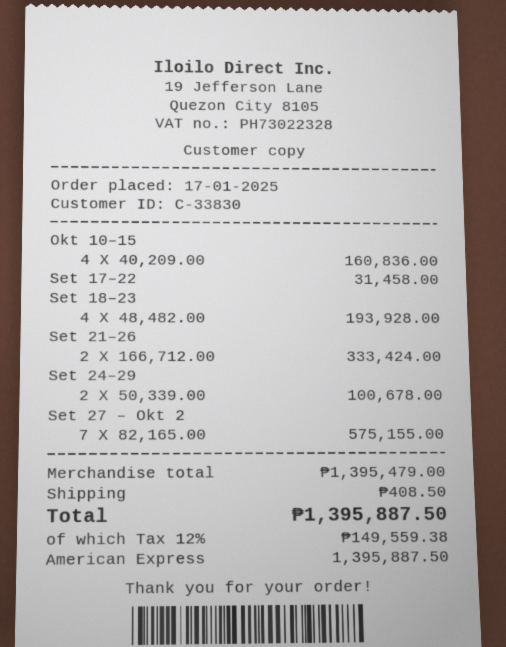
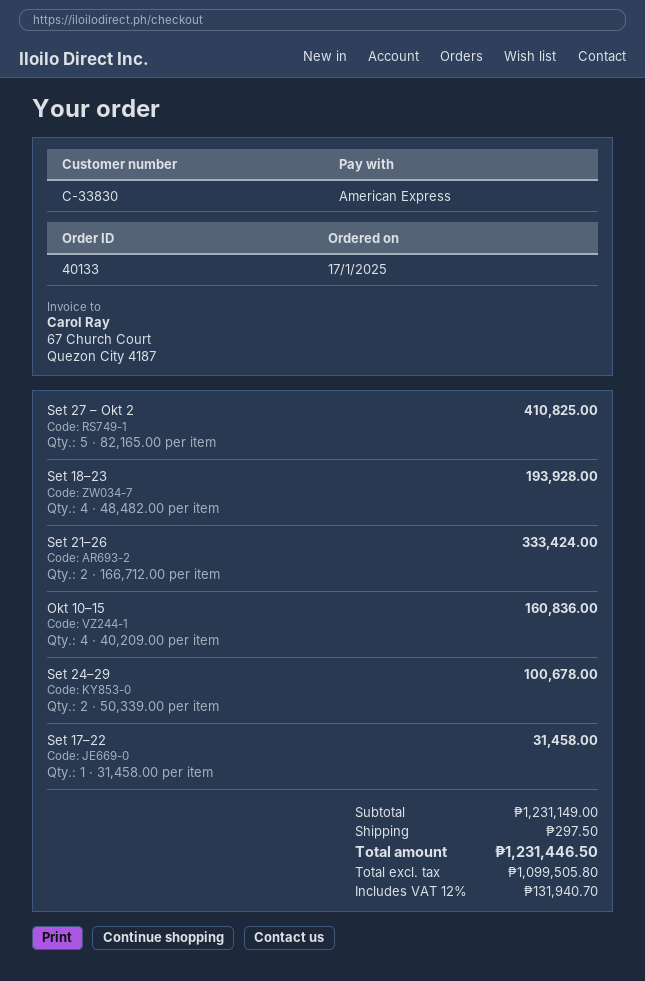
Set 27 – Okt 2: 7 x 82165.00 = 575155.00 -> 5 x 82165.00 = 410825.00
subtotal: 1395479.00 -> 1231149.00
shipping: 408.50 -> 297.50
tax: 12% = 149559.38 -> 12% = 131940.70
total: 1395887.50 -> 1231446.50

